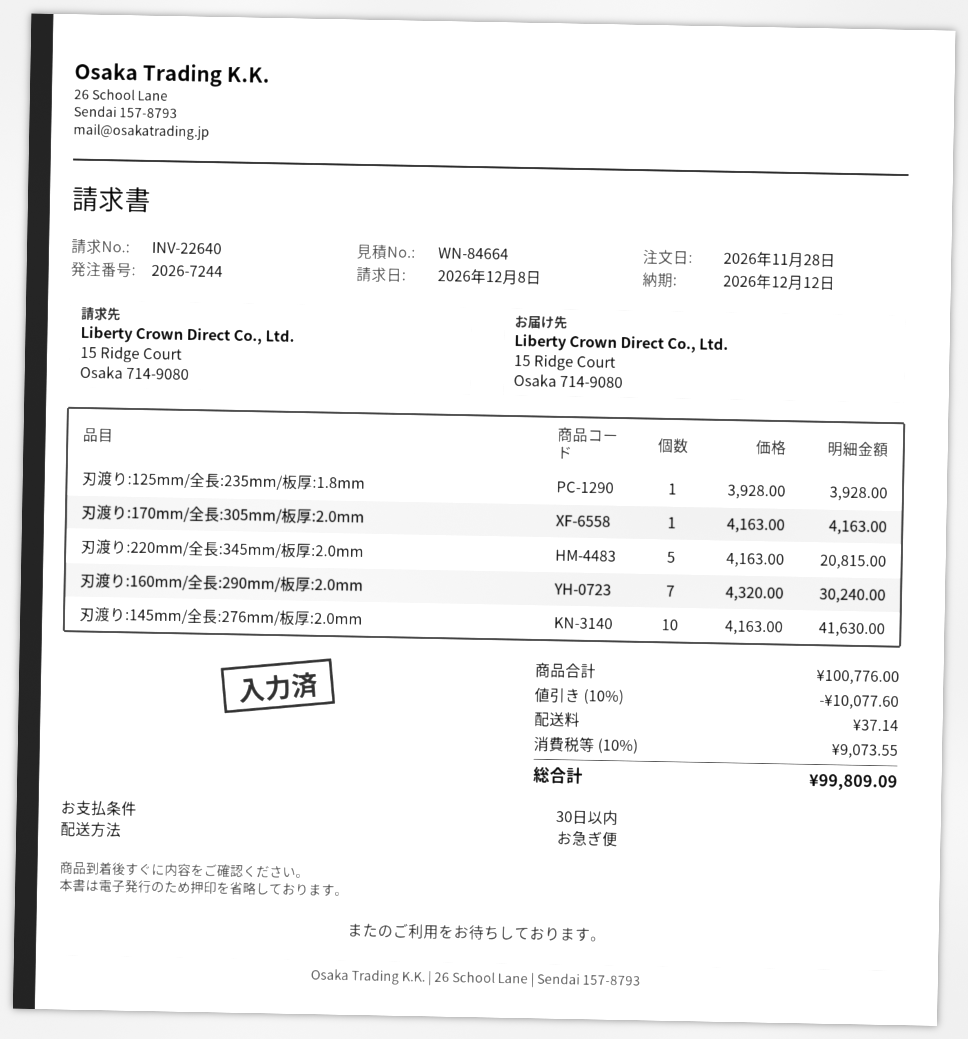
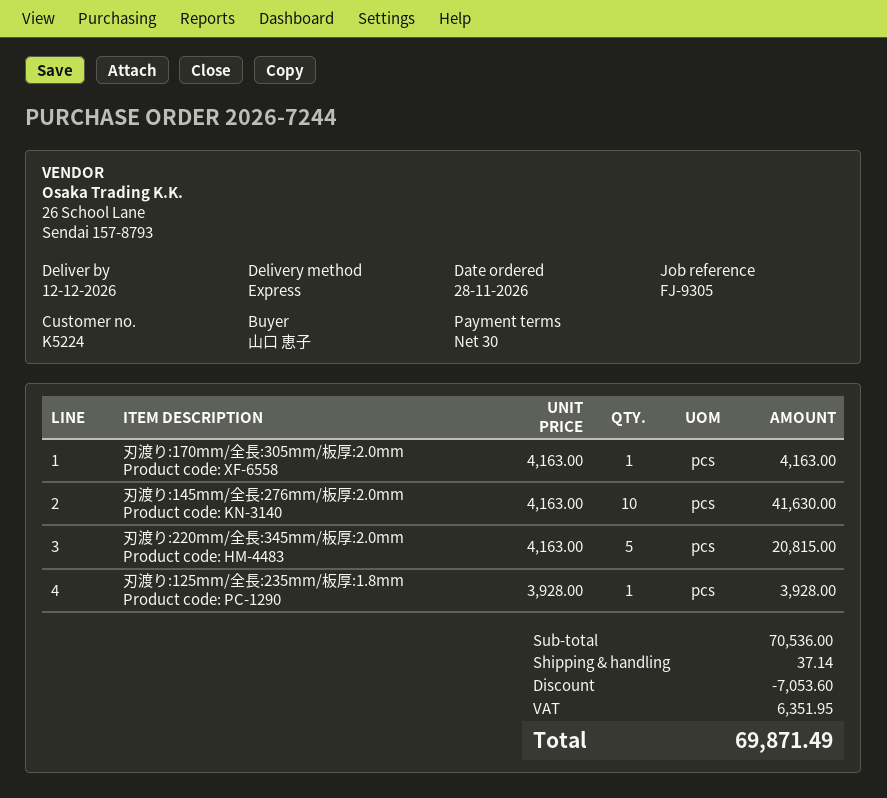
刃渡り:160mm/全長:290mm/板厚:2.0mm: 7 x 4320.00 = 30240.00 -> none
subtotal: 100776.00 -> 70536.00
discount: 10077.60 -> 7053.60
tax: 9073.55 -> 6351.95
total: 99809.09 -> 69871.49

